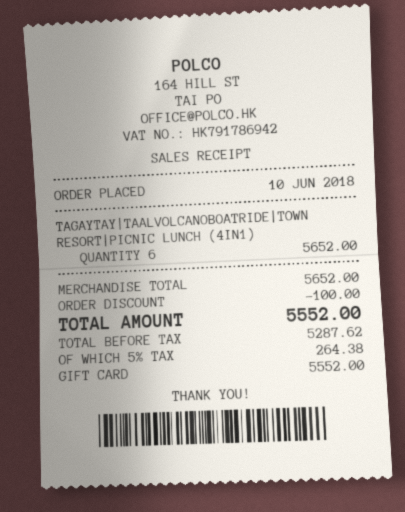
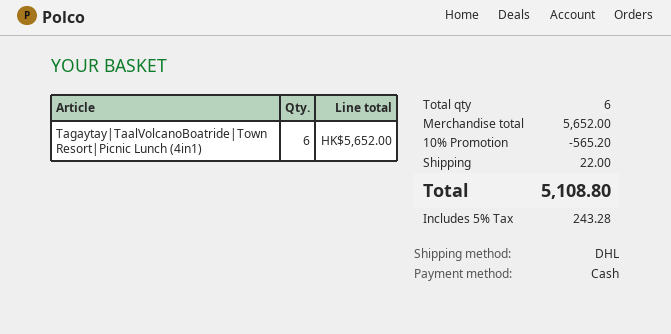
payment method: gift card -> cash
discount: 100.00 -> 565.20
shipping: none -> 22.00
tax: 5% = 264.38 -> 5% = 243.28
total: 5552.00 -> 5108.80

